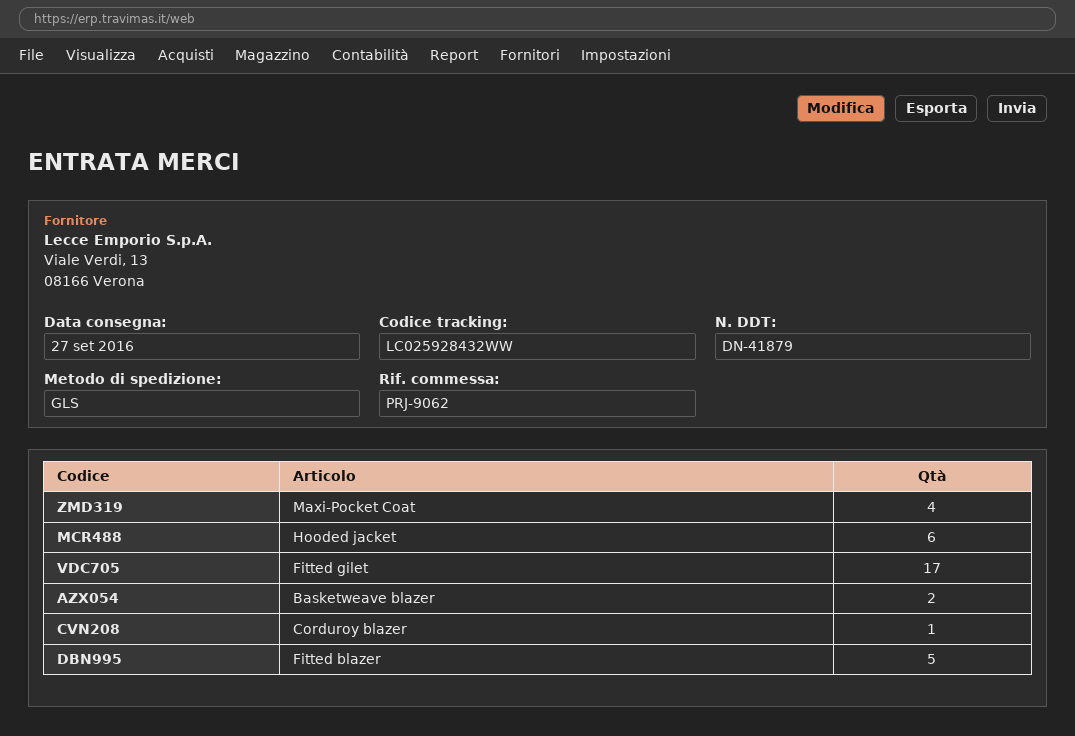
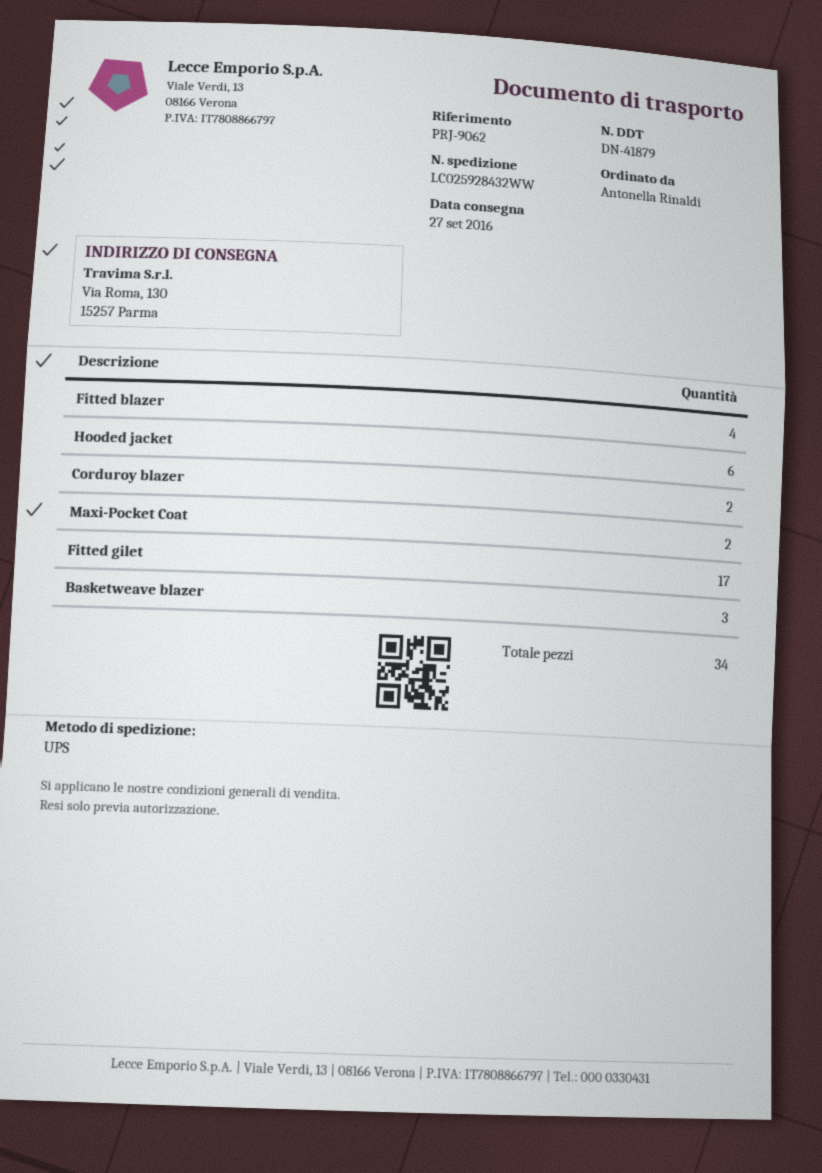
shipping method: GLS -> UPS
Maxi-Pocket Coat: 4 -> 2
Basketweave blazer: 2 -> 3
Corduroy blazer: 1 -> 2
Fitted blazer: 5 -> 4

